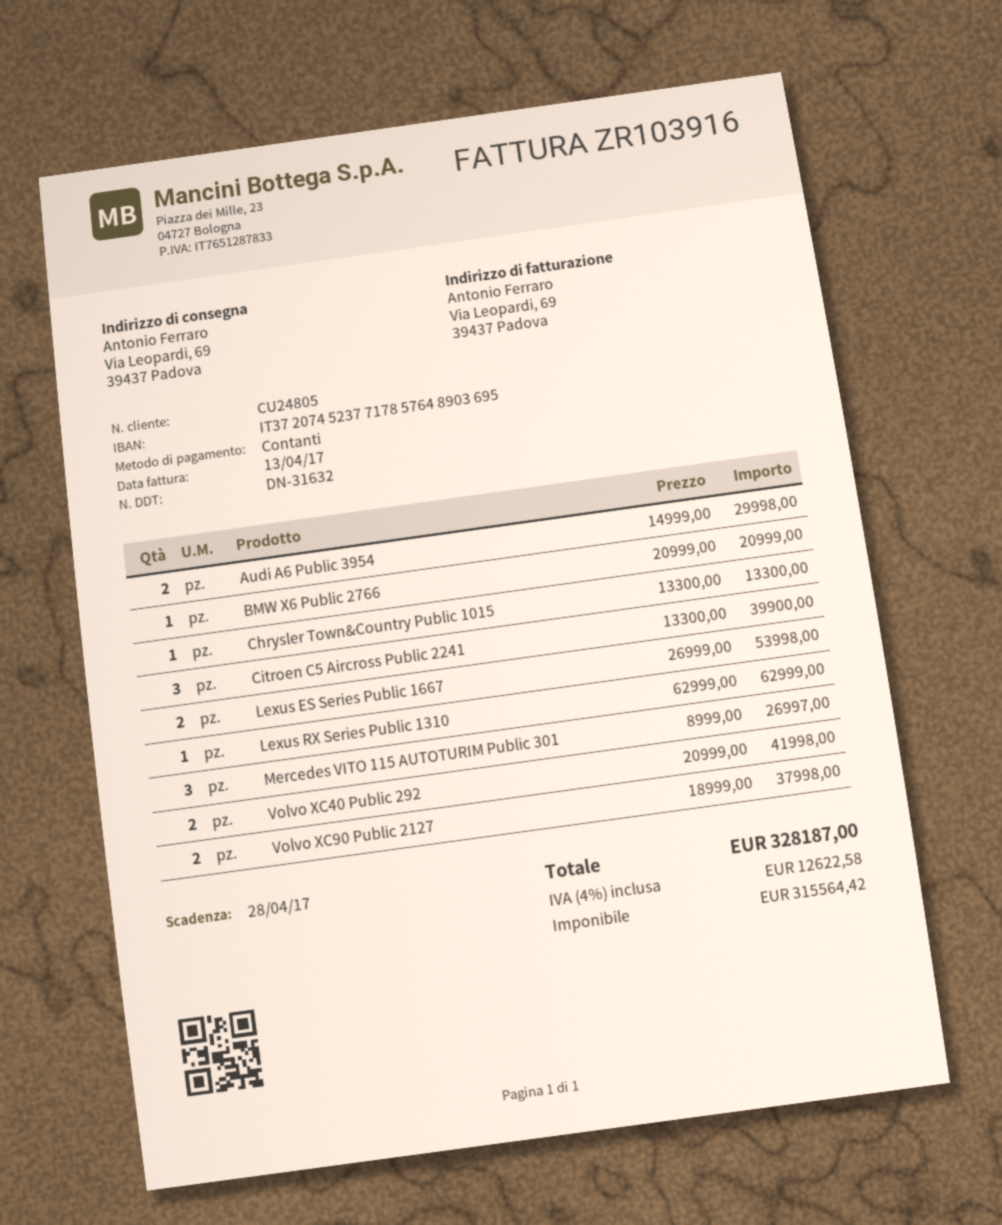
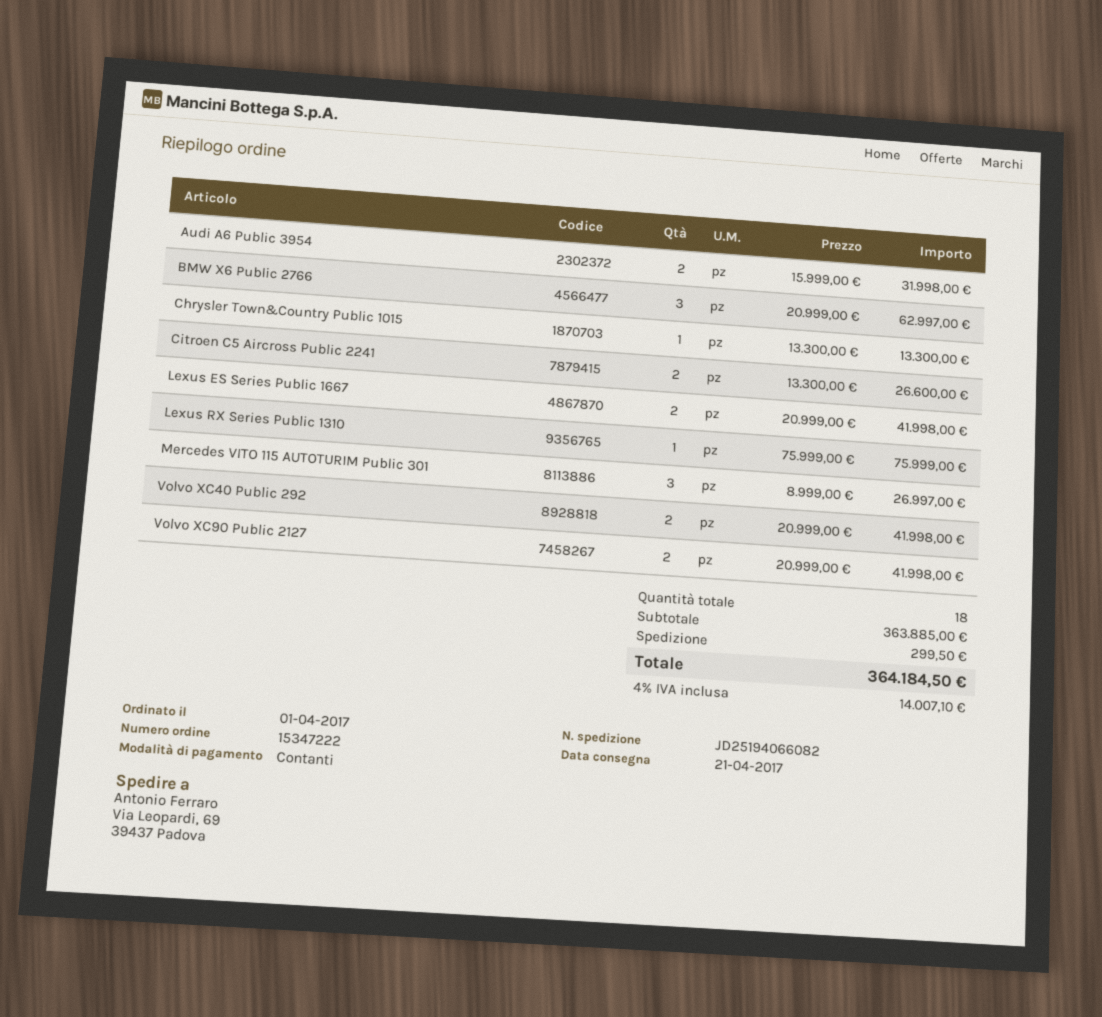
Audi A6 Public 3954: 2 x 14999.00 = 29998.00 -> 2 x 15999.00 = 31998.00
BMW X6 Public 2766: 1 x 20999.00 = 20999.00 -> 3 x 20999.00 = 62997.00
Citroen C5 Aircross Public 2241: 3 x 13300.00 = 39900.00 -> 2 x 13300.00 = 26600.00
Lexus ES Series Public 1667: 2 x 26999.00 = 53998.00 -> 2 x 20999.00 = 41998.00
Lexus RX Series Public 1310: 1 x 62999.00 = 62999.00 -> 1 x 75999.00 = 75999.00
Volvo XC90 Public 2127: 2 x 18999.00 = 37998.00 -> 2 x 20999.00 = 41998.00
shipping: none -> 299.50
tax: 4% = 12622.58 -> 4% = 14007.10
total: 328187.00 -> 364184.50

